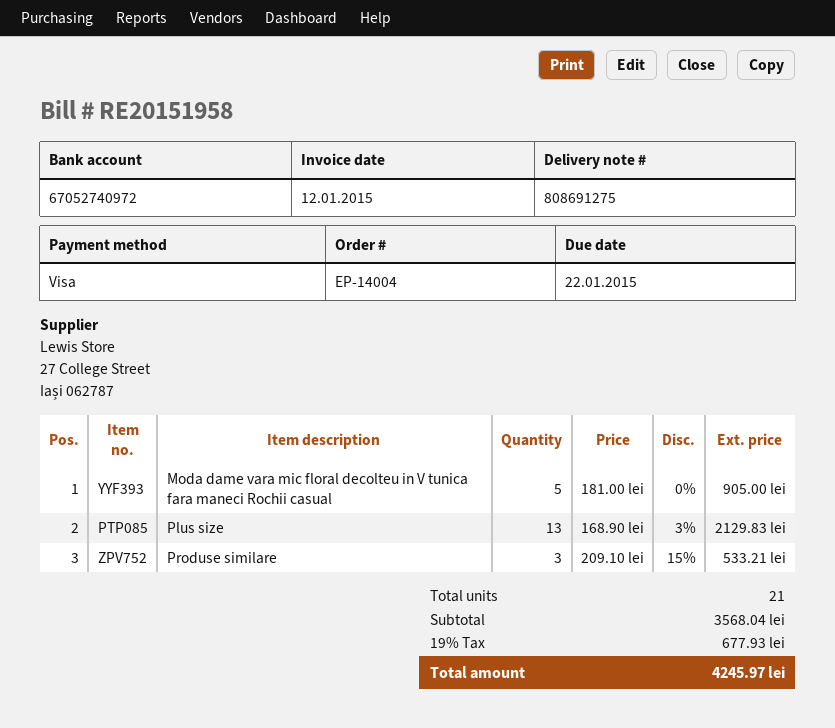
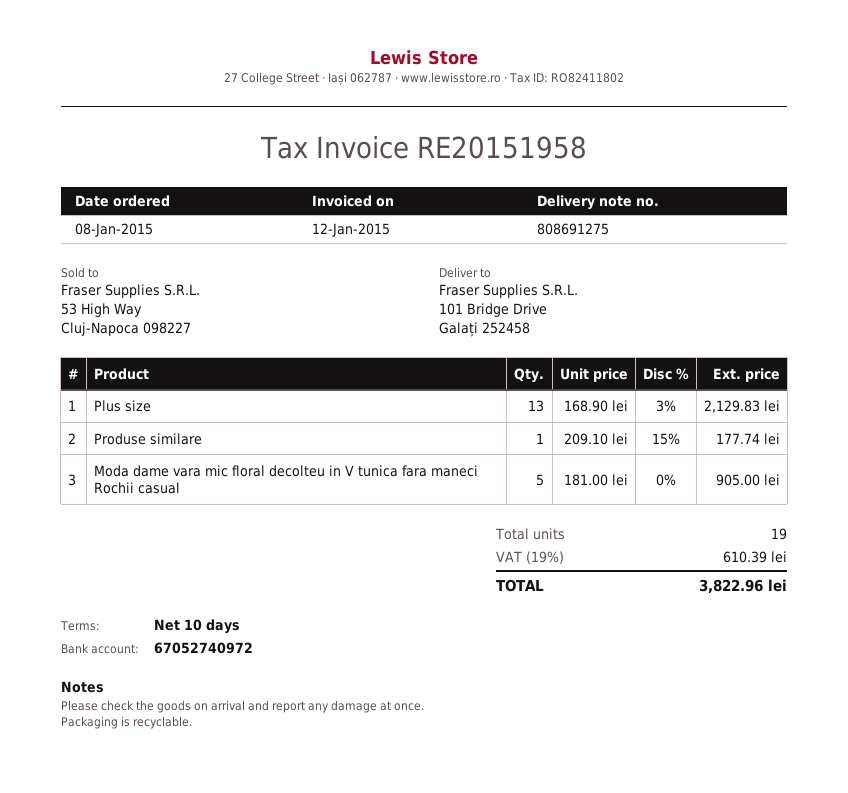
Produse similare: 3 x 209.10 - 15% = 533.21 -> 1 x 209.10 - 15% = 177.74
total quantity: 21 -> 19
tax: 19% = 677.93 -> 19% = 610.39
total: 4245.97 -> 3822.96

